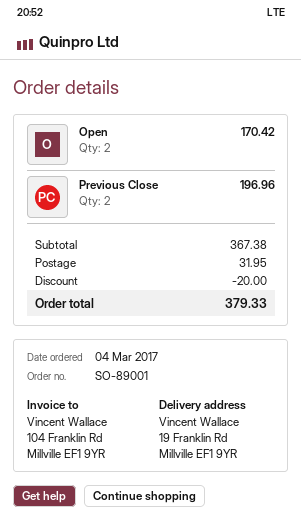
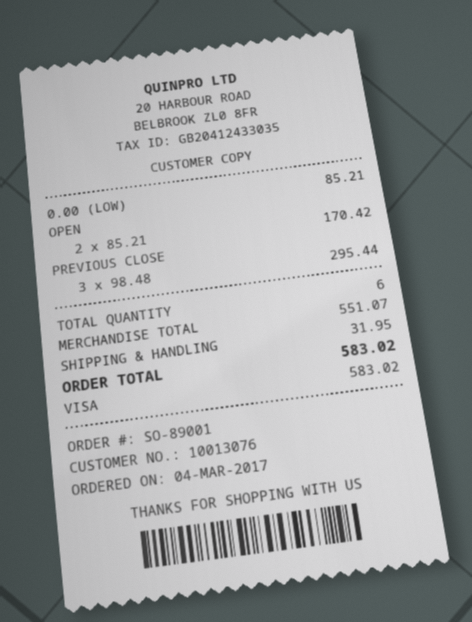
Previous Close: 2 for 196.96 -> 3 for 295.44
0.00 (LOW): none -> 1 for 85.21
subtotal: 367.38 -> 551.07
discount: 20.00 -> none
total: 379.33 -> 583.02

